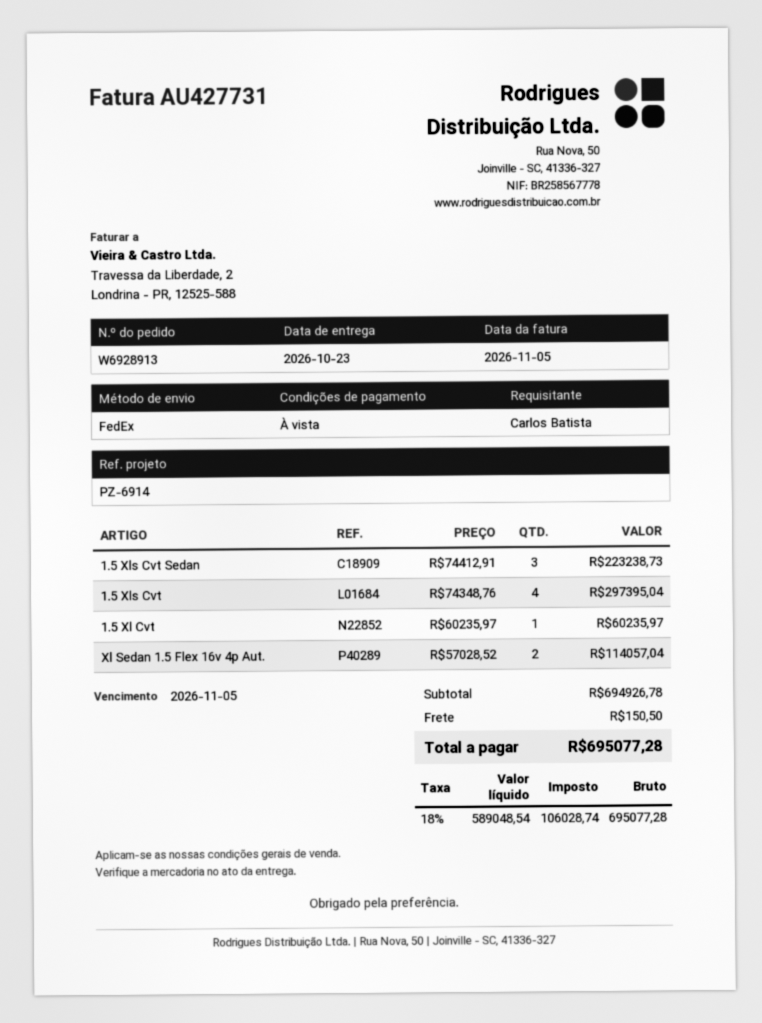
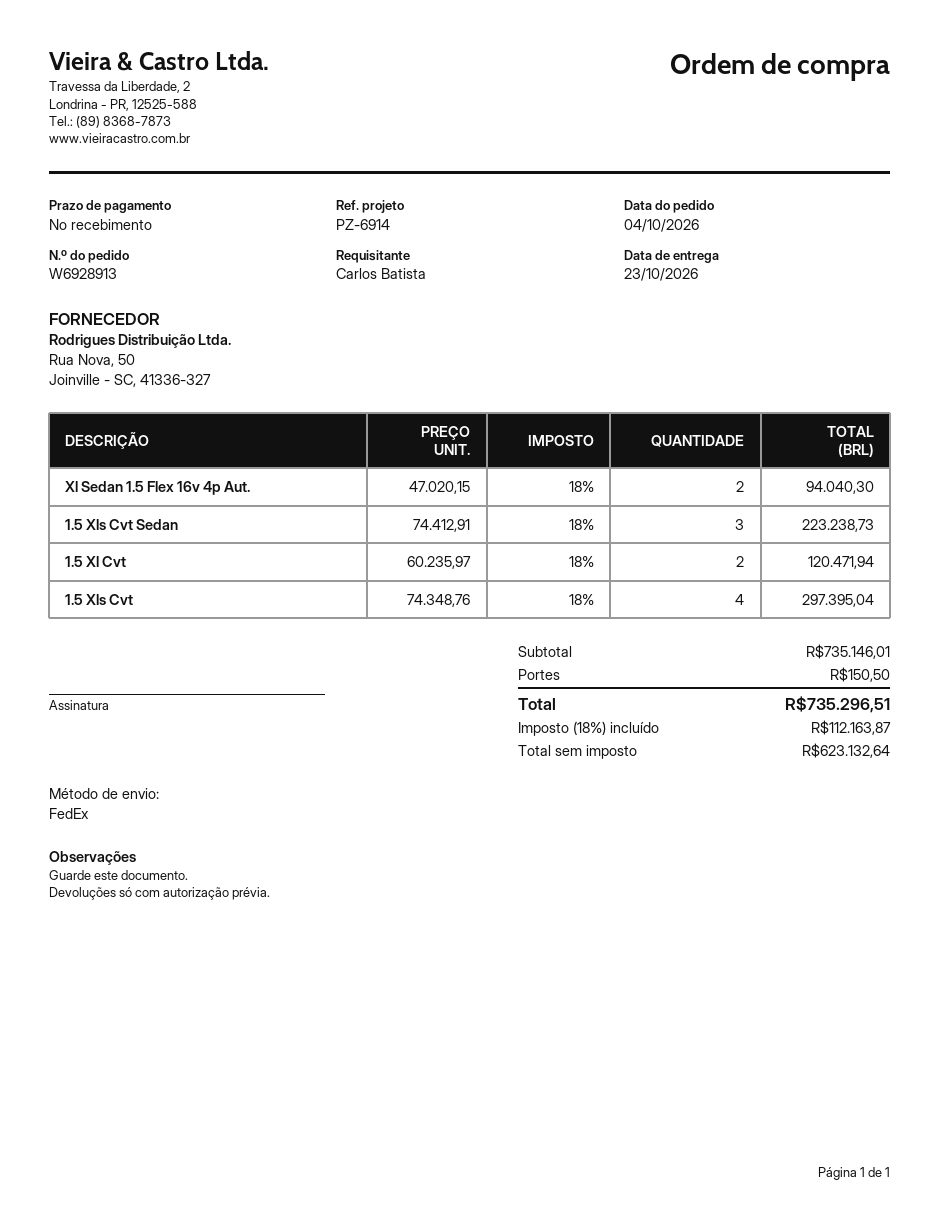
1.5 Xl Cvt: 1 x 60235.97 = 60235.97 -> 2 x 60235.97 = 120471.94
Xl Sedan 1.5 Flex 16v 4p Aut.: 2 x 57028.52 = 114057.04 -> 2 x 47020.15 = 94040.30
subtotal: 694926.78 -> 735146.01
net: 589048.54 -> 623132.64
tax: 18% = 106028.74 -> 18% = 112163.87
total: 695077.28 -> 735296.51

